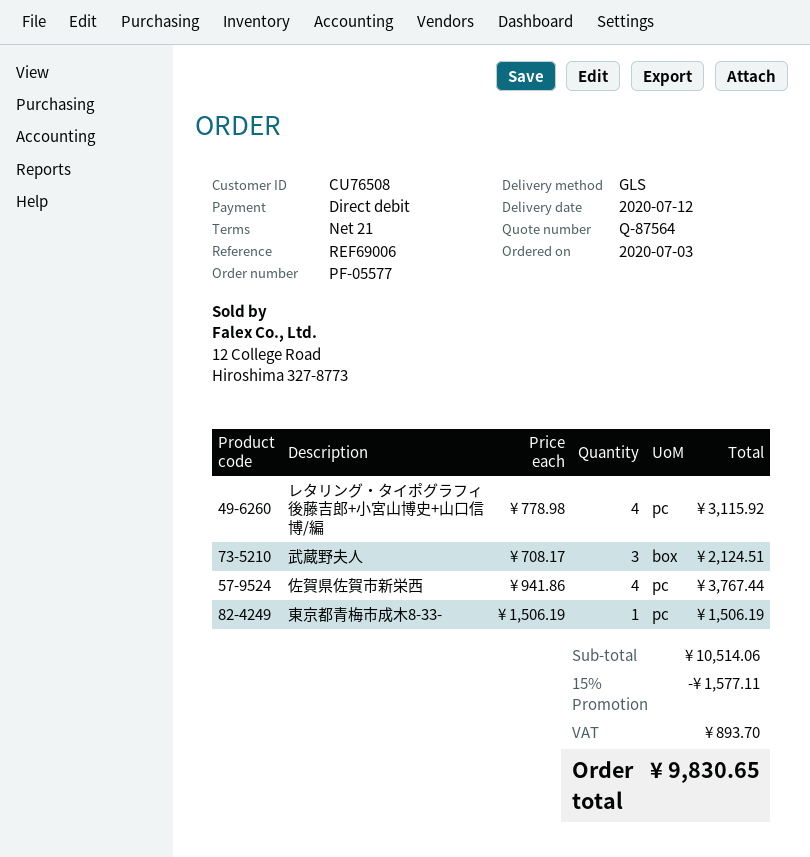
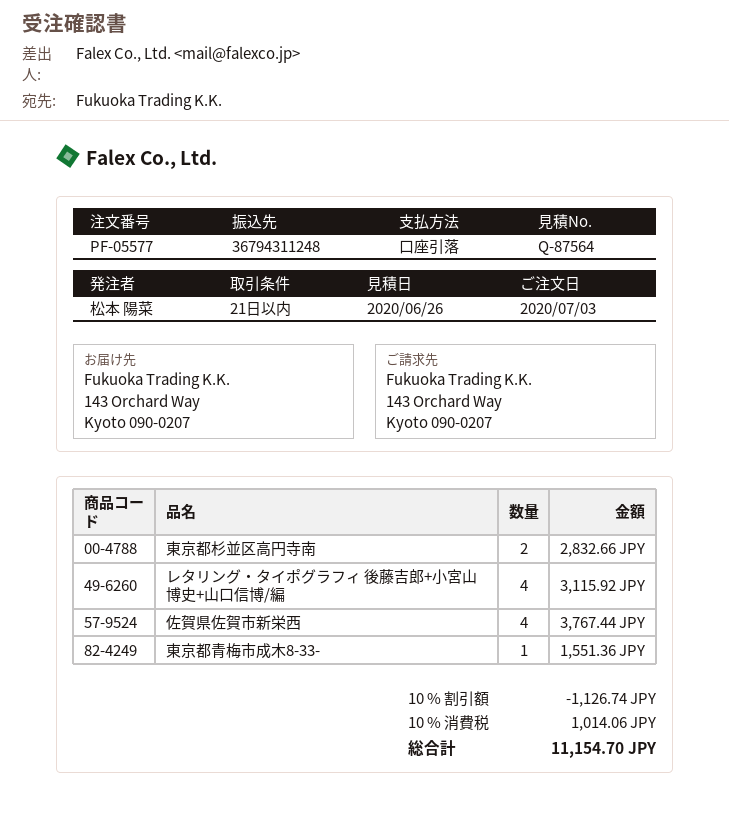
武蔵野夫人: 3 for 2124.51 -> none
東京都青梅市成木8-33-: 1 for 1506.19 -> 1 for 1551.36
東京都杉並区高円寺南: none -> 2 for 2832.66
discount: 15% = 1577.11 -> 10% = 1126.74
tax: 893.70 -> 1014.06
total: 9830.65 -> 11154.70

